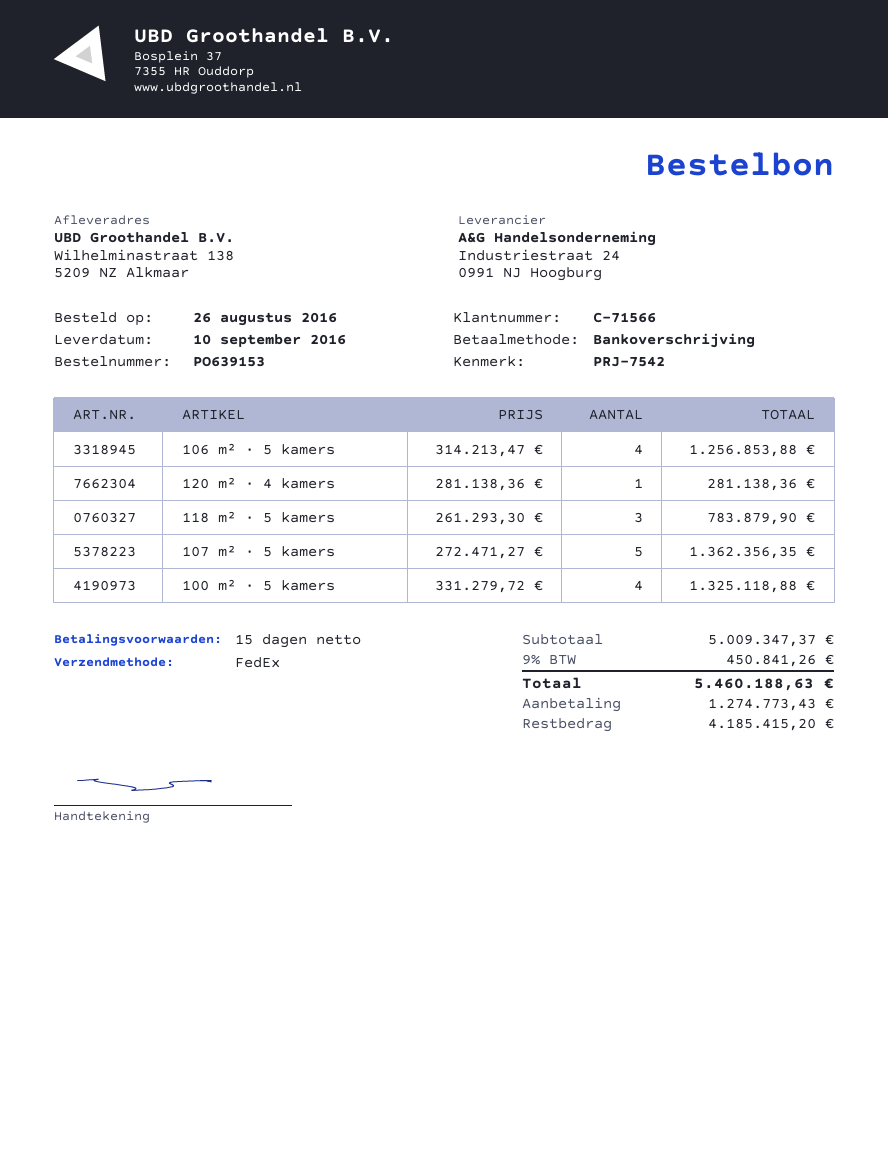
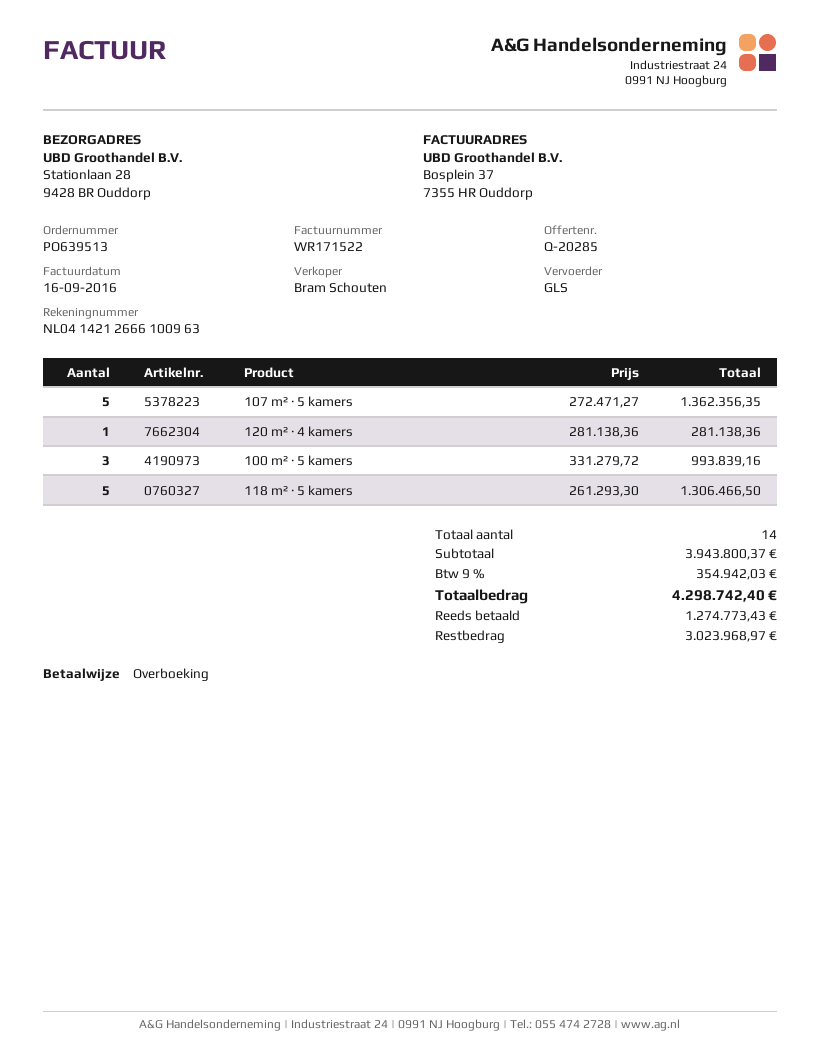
order number: PO639153 -> PO639513
shipping method: FedEx -> GLS
ship to: Wilhelminastraat 138, 5209 NZ Alkmaar -> Stationlaan 28, 9428 BR Ouddorp
106 m² · 5 kamers: 4 x 314213.47 = 1256853.88 -> none
118 m² · 5 kamers: 3 x 261293.30 = 783879.90 -> 5 x 261293.30 = 1306466.50
100 m² · 5 kamers: 4 x 331279.72 = 1325118.88 -> 3 x 331279.72 = 993839.16
subtotal: 5009347.37 -> 3943800.37
tax: 9% = 450841.26 -> 9% = 354942.03
total: 5460188.63 -> 4298742.40
balance: 4185415.20 -> 3023968.97

